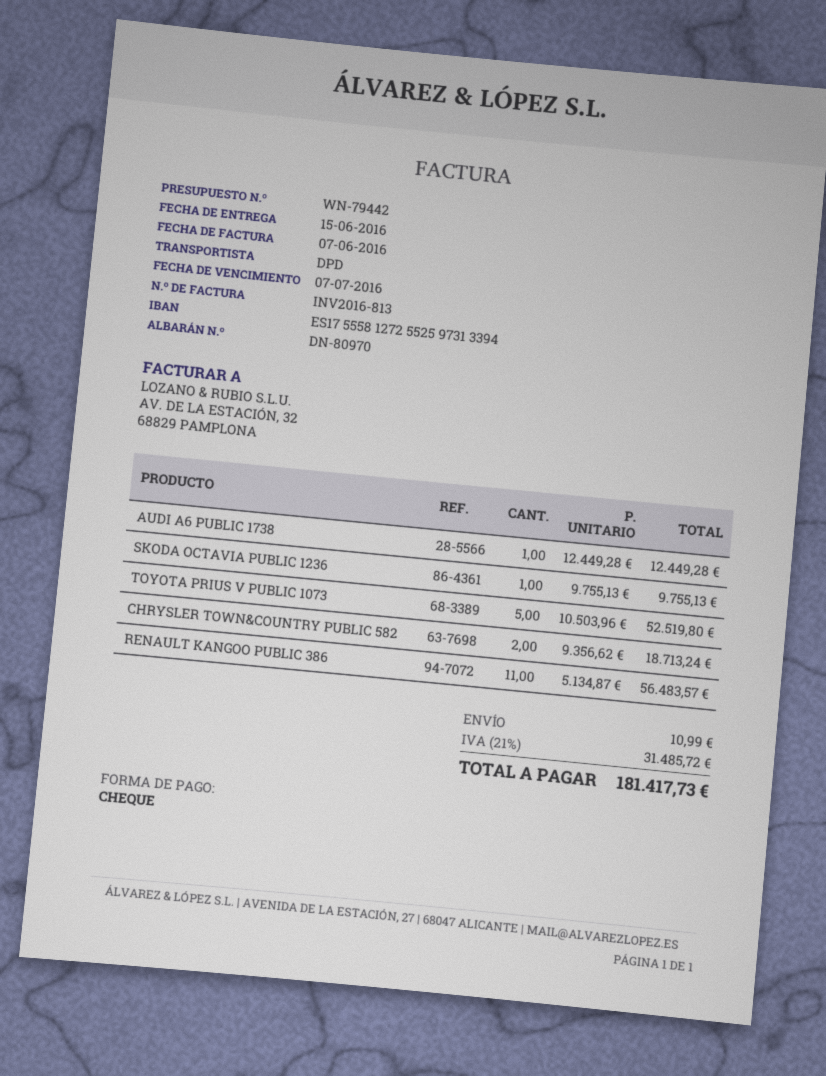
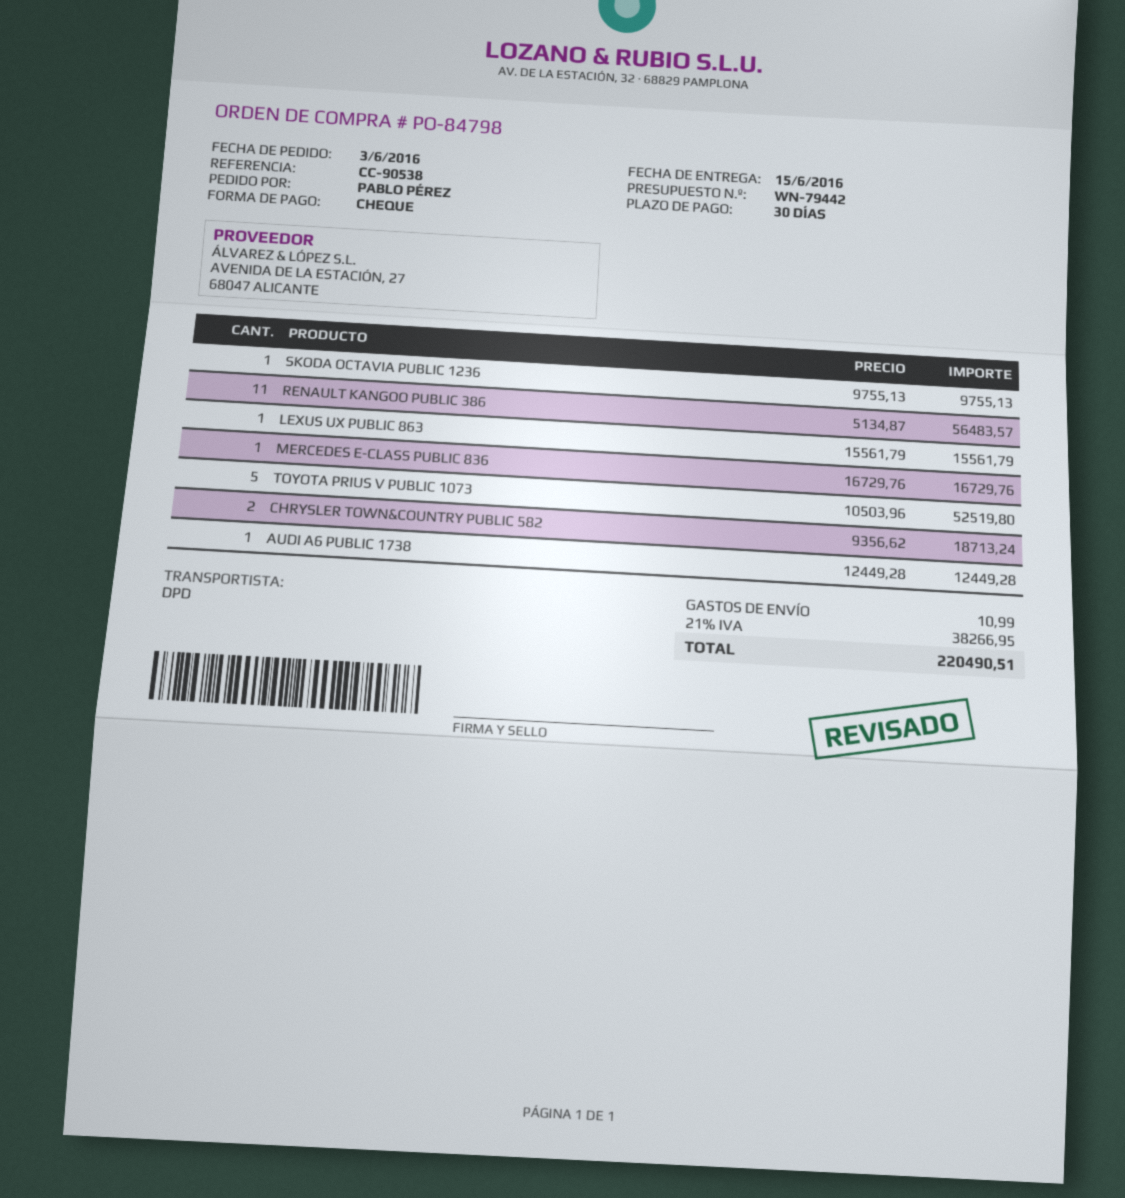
LEXUS UX PUBLIC 863: none -> 1 x 15561.79 = 15561.79
MERCEDES E-CLASS PUBLIC 836: none -> 1 x 16729.76 = 16729.76
tax: 21% = 31485.72 -> 21% = 38266.95
total: 181417.73 -> 220490.51

